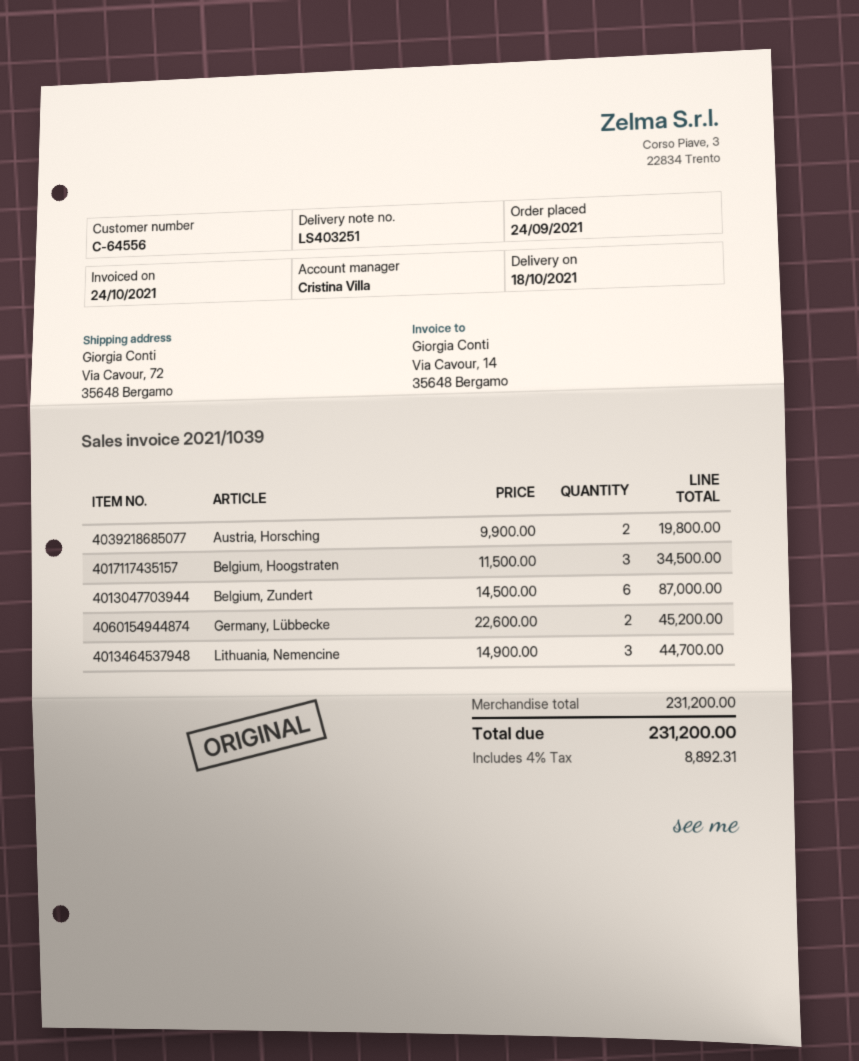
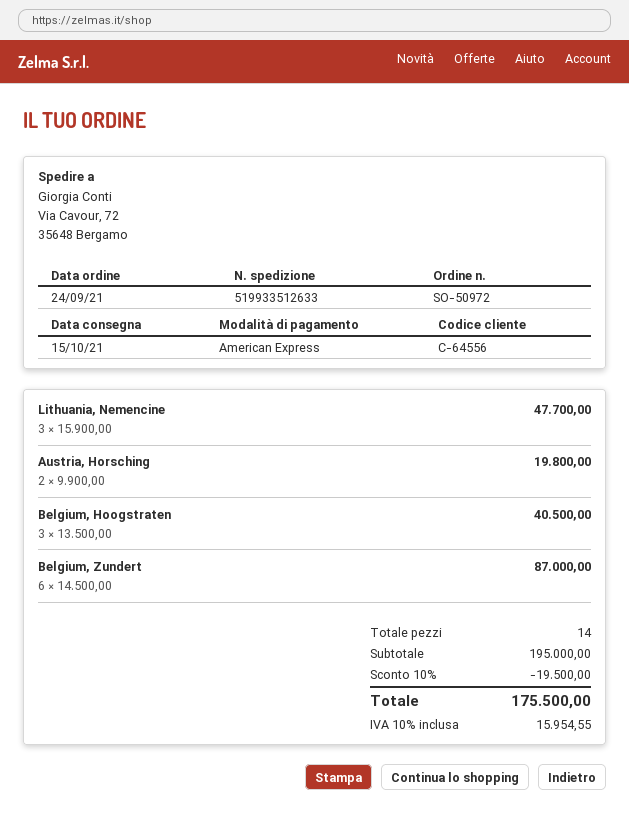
delivery date: 2021-10-18 -> 2021-10-15
Belgium, Hoogstraten: 3 x 11500.00 = 34500.00 -> 3 x 13500.00 = 40500.00
Germany, Lübbecke: 2 x 22600.00 = 45200.00 -> none
Lithuania, Nemencine: 3 x 14900.00 = 44700.00 -> 3 x 15900.00 = 47700.00
subtotal: 231200.00 -> 195000.00
discount: none -> 10% = 19500.00
tax: 4% = 8892.31 -> 10% = 15954.55
total: 231200.00 -> 175500.00

